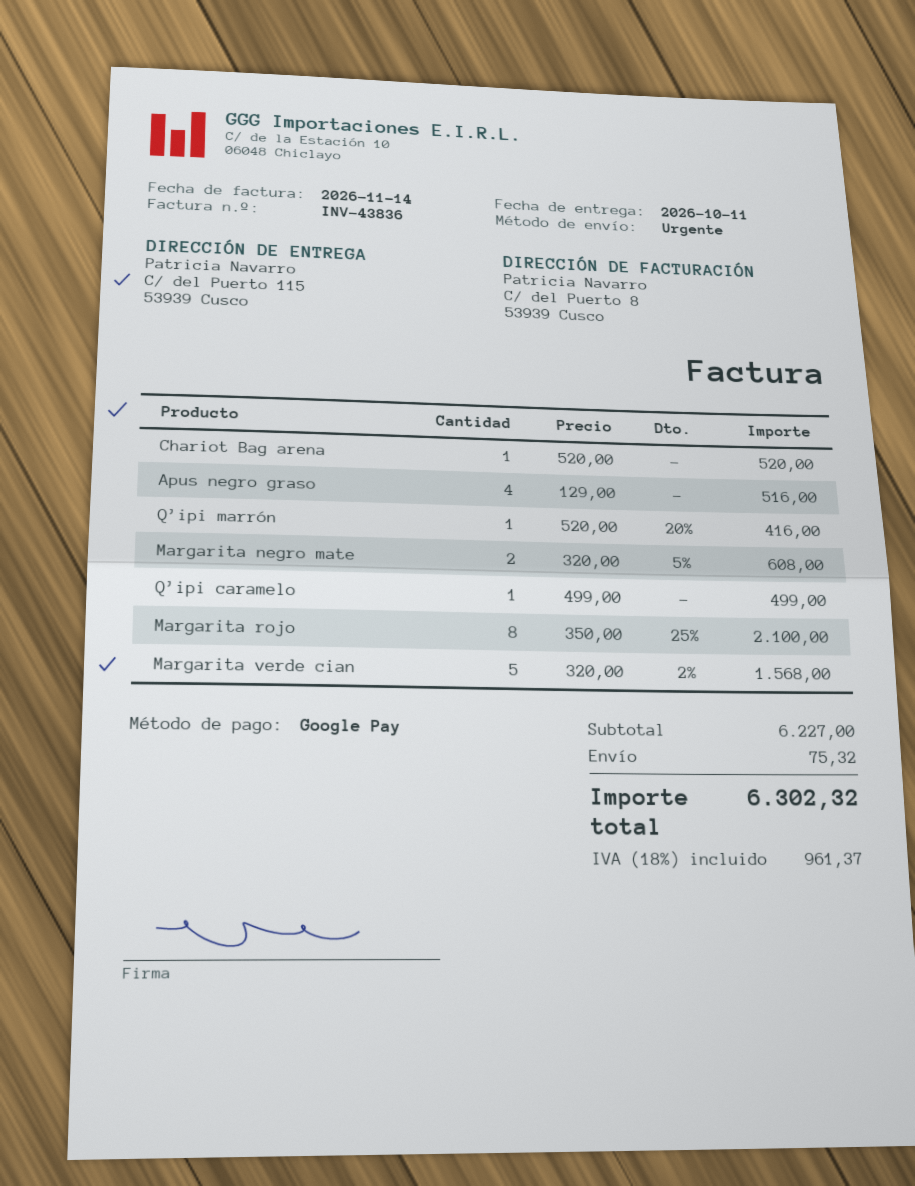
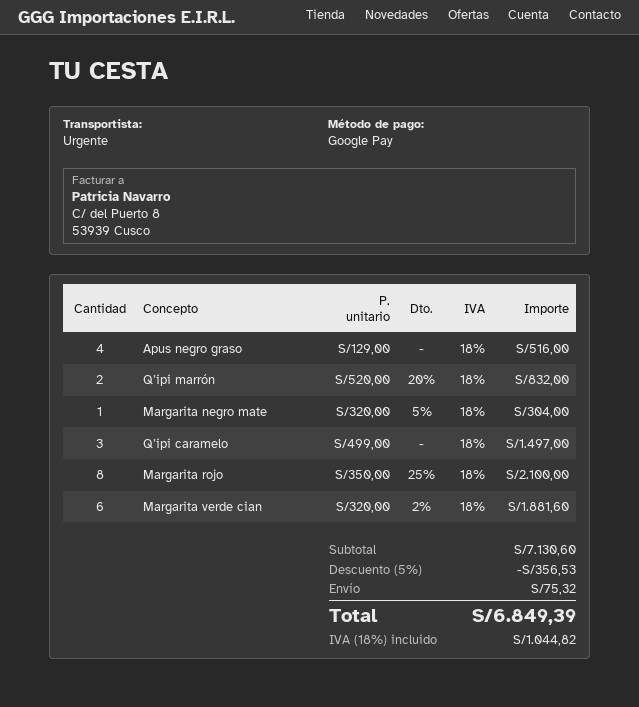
Chariot Bag arena: 1 x 520.00 = 520.00 -> none
Q’ipi marrón: 1 x 520.00 - 20% = 416.00 -> 2 x 520.00 - 20% = 832.00
Margarita negro mate: 2 x 320.00 - 5% = 608.00 -> 1 x 320.00 - 5% = 304.00
Q’ipi caramelo: 1 x 499.00 = 499.00 -> 3 x 499.00 = 1497.00
Margarita verde cian: 5 x 320.00 - 2% = 1568.00 -> 6 x 320.00 - 2% = 1881.60
subtotal: 6227.00 -> 7130.60
discount: none -> 5% = 356.53
tax: 18% = 961.37 -> 18% = 1044.82
total: 6302.32 -> 6849.39

